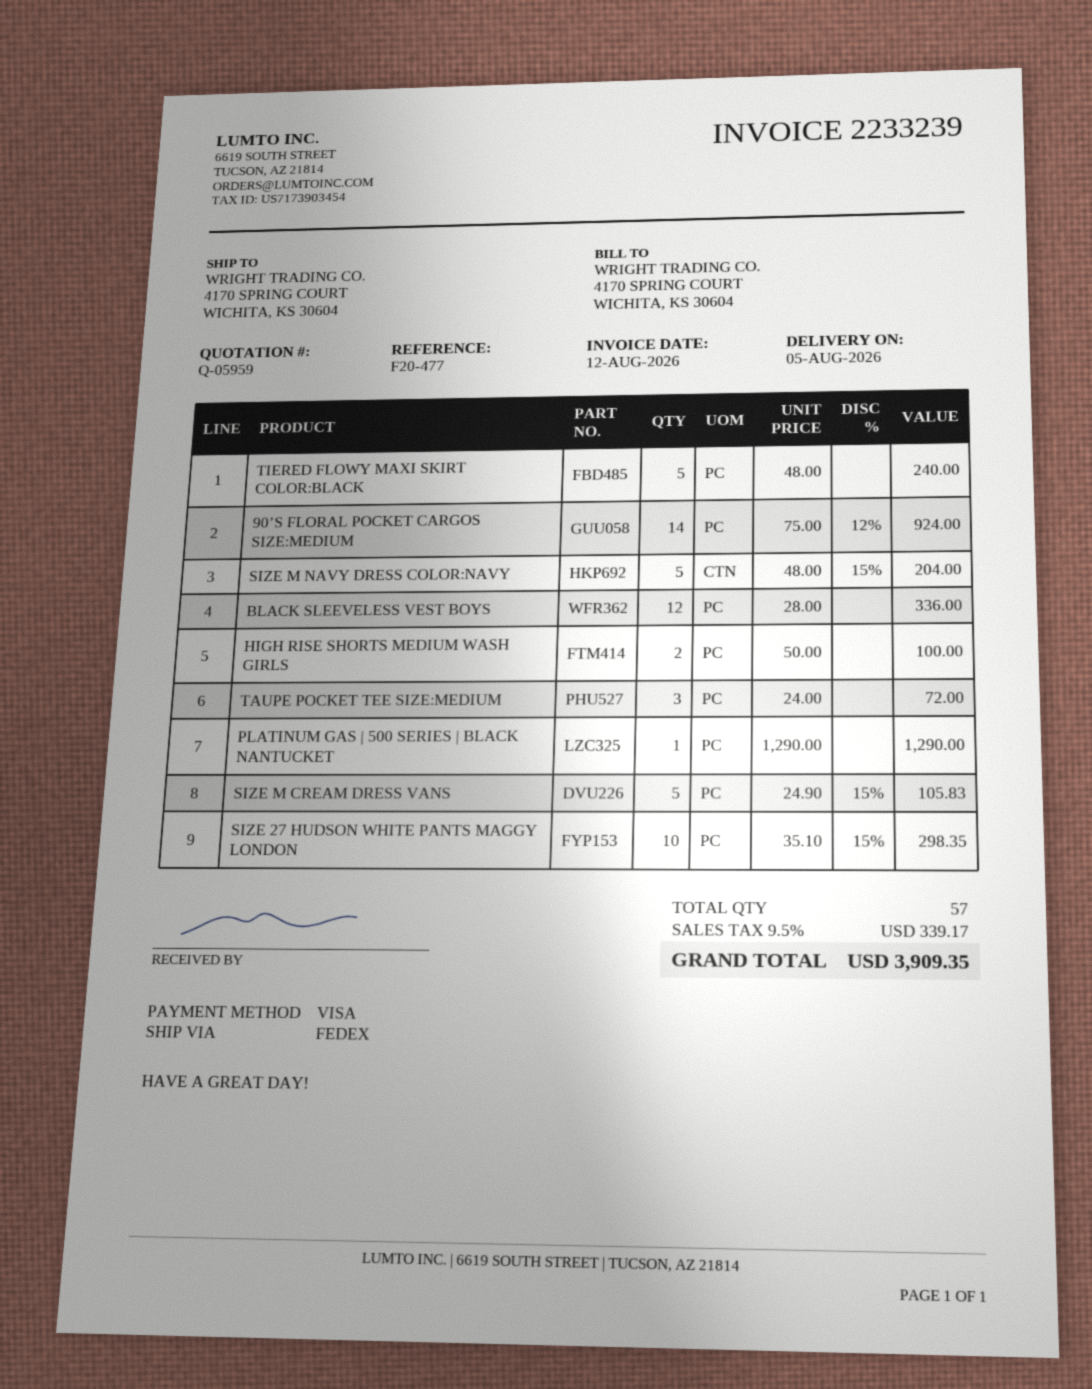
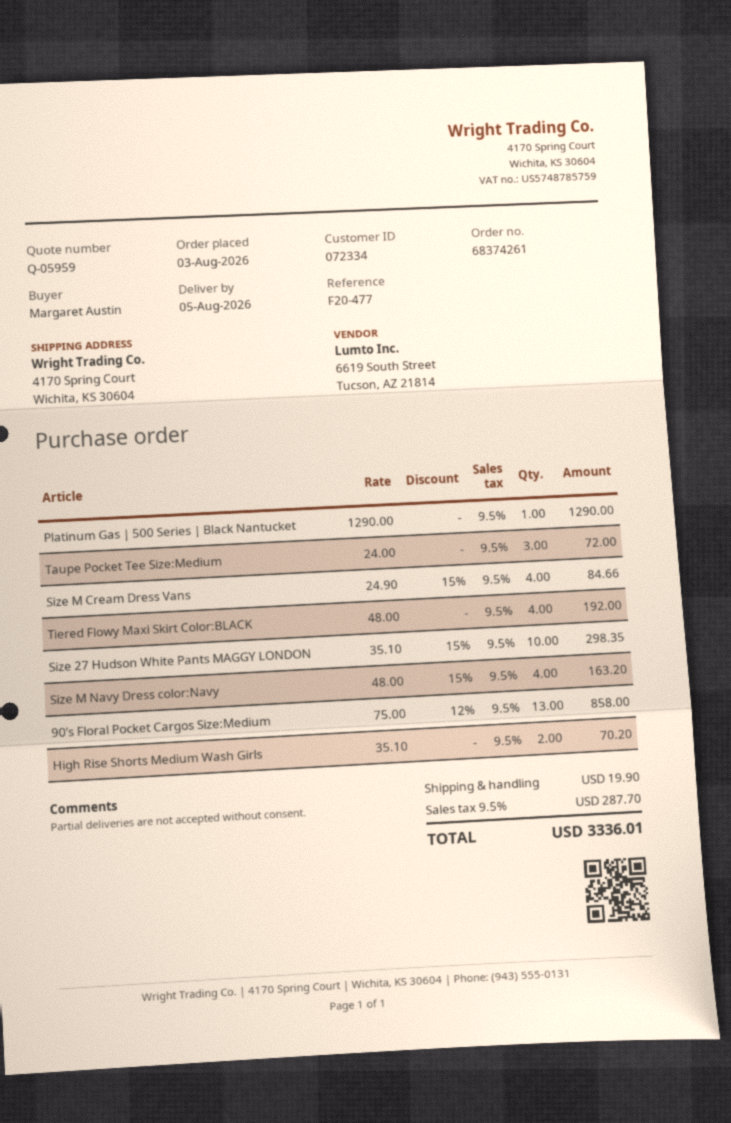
TIERED FLOWY MAXI SKIRT COLOR:BLACK: 5 x 48.00 = 240.00 -> 4 x 48.00 = 192.00
90’S FLORAL POCKET CARGOS SIZE:MEDIUM: 14 x 75.00 - 12% = 924.00 -> 13 x 75.00 - 12% = 858.00
SIZE M NAVY DRESS COLOR:NAVY: 5 x 48.00 - 15% = 204.00 -> 4 x 48.00 - 15% = 163.20
BLACK SLEEVELESS VEST BOYS: 12 x 28.00 = 336.00 -> none
HIGH RISE SHORTS MEDIUM WASH GIRLS: 2 x 50.00 = 100.00 -> 2 x 35.10 = 70.20
SIZE M CREAM DRESS VANS: 5 x 24.90 - 15% = 105.83 -> 4 x 24.90 - 15% = 84.66
shipping: none -> 19.90
tax: 9.5% = 339.17 -> 9.5% = 287.70
total: 3909.35 -> 3336.01

